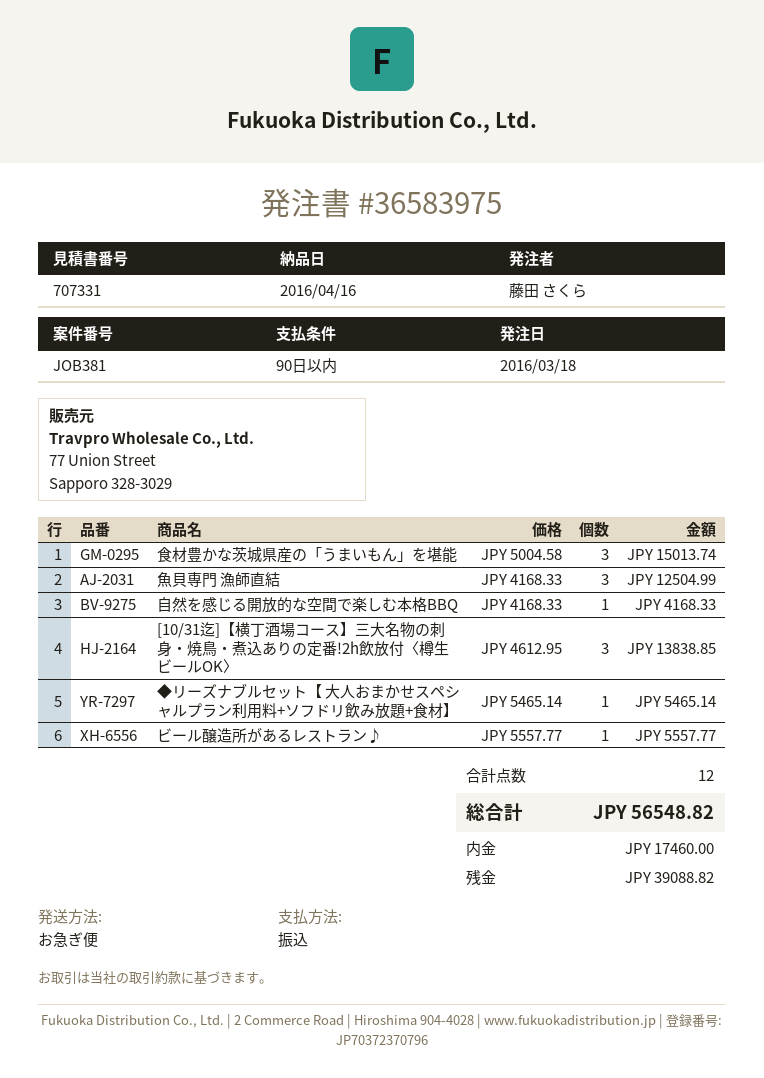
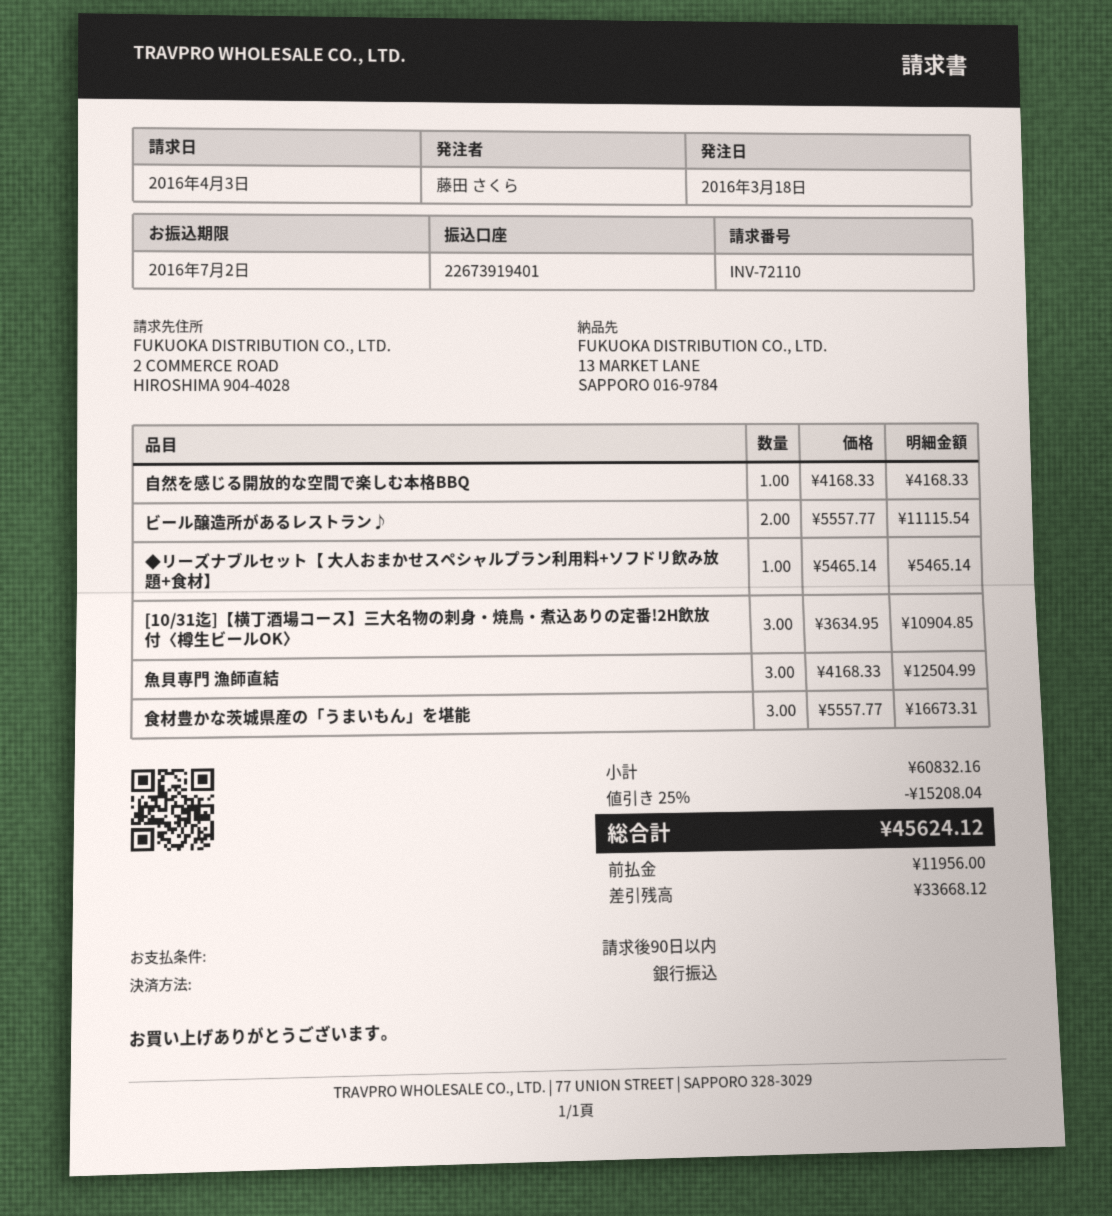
食材豊かな茨城県産の「うまいもん」を堪能: 3 x 5004.58 = 15013.74 -> 3 x 5557.77 = 16673.31
[10/31迄]【横丁酒場コース】三大名物の刺身・焼鳥・煮込ありの定番!2h飲放付〈樽生ビールOK〉: 3 x 4612.95 = 13838.85 -> 3 x 3634.95 = 10904.85
ビール醸造所があるレストラン♪: 1 x 5557.77 = 5557.77 -> 2 x 5557.77 = 11115.54
discount: none -> 25% = 15208.04
total: 56548.82 -> 45624.12
deposit: 17460.00 -> 11956.00
balance: 39088.82 -> 33668.12

